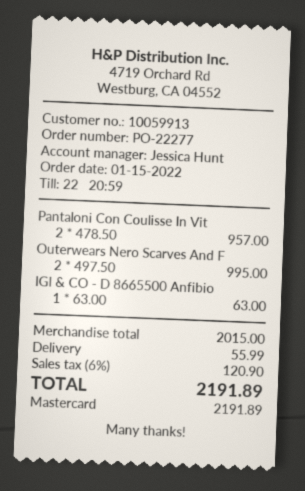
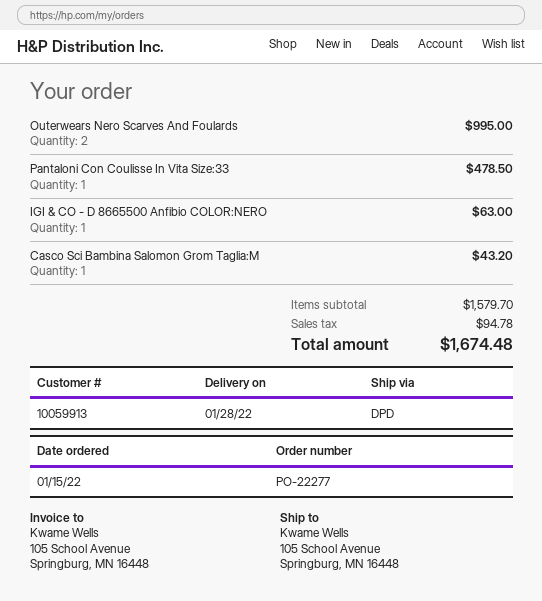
Pantaloni Con Coulisse In Vit: 2 for 957.00 -> 1 for 478.50
Casco Sci Bambina Salomon Grom Taglia:M: none -> 1 for 43.20
subtotal: 2015.00 -> 1579.70
shipping: 55.99 -> none
tax: 120.90 -> 94.78
total: 2191.89 -> 1674.48

